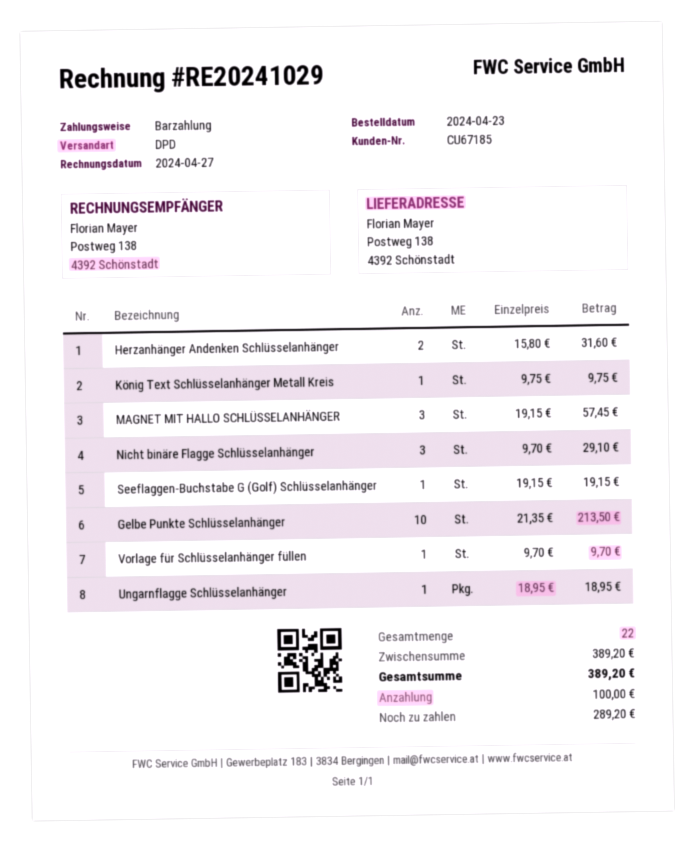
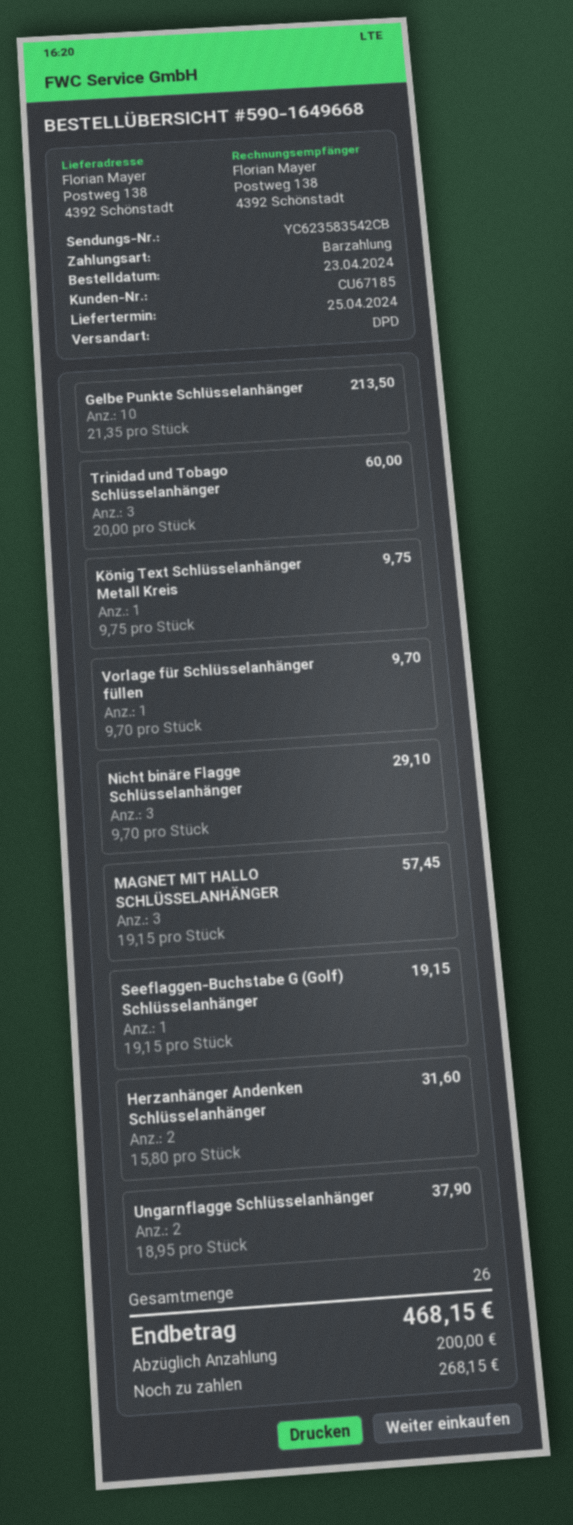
Ungarnflagge Schlüsselanhänger: 1 x 18.95 = 18.95 -> 2 x 18.95 = 37.90
Trinidad und Tobago Schlüsselanhänger: none -> 3 x 20.00 = 60.00
total quantity: 22 -> 26
total: 389.20 -> 468.15
deposit: 100.00 -> 200.00
balance: 289.20 -> 268.15

